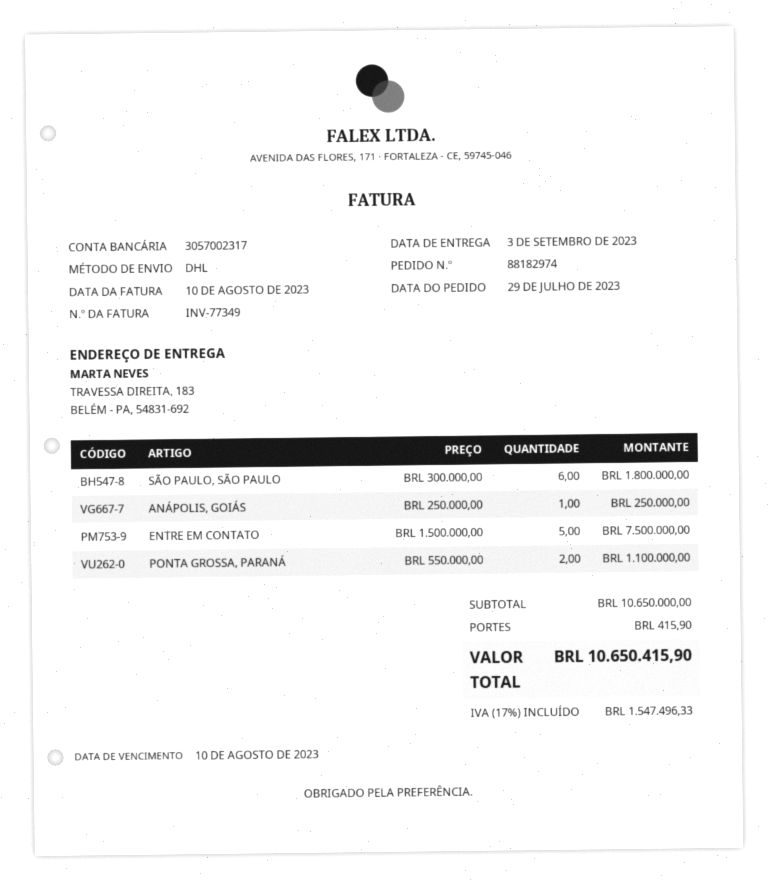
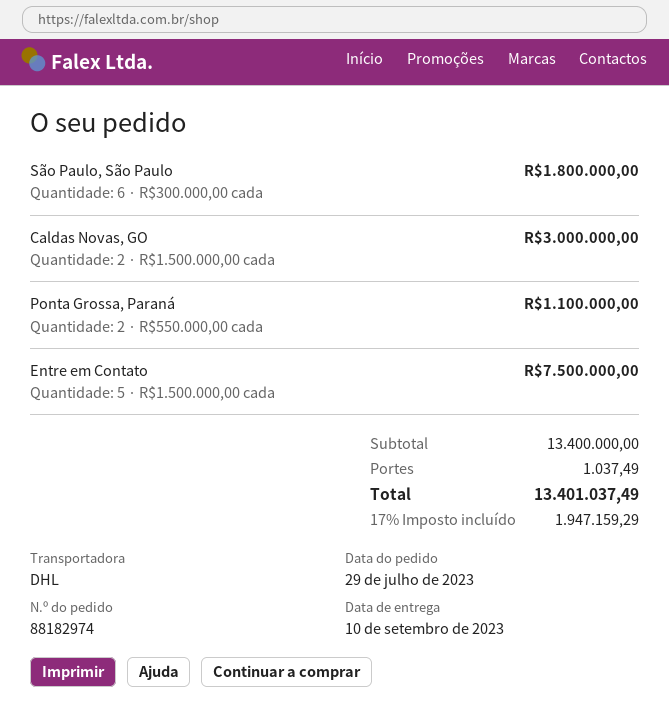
delivery date: 2023-09-03 -> 2023-09-10
ANÁPOLIS, GOIÁS: 1 x 250000.00 = 250000.00 -> none
Caldas Novas, GO: none -> 2 x 1500000.00 = 3000000.00
subtotal: 10650000.00 -> 13400000.00
shipping: 415.90 -> 1037.49
tax: 17% = 1547496.33 -> 17% = 1947159.29
total: 10650415.90 -> 13401037.49

